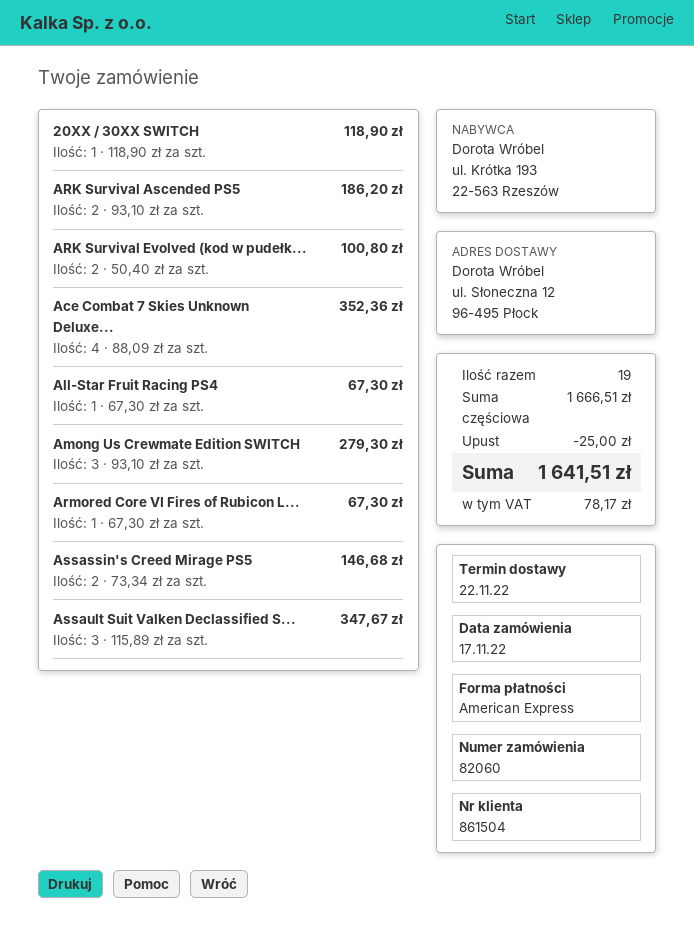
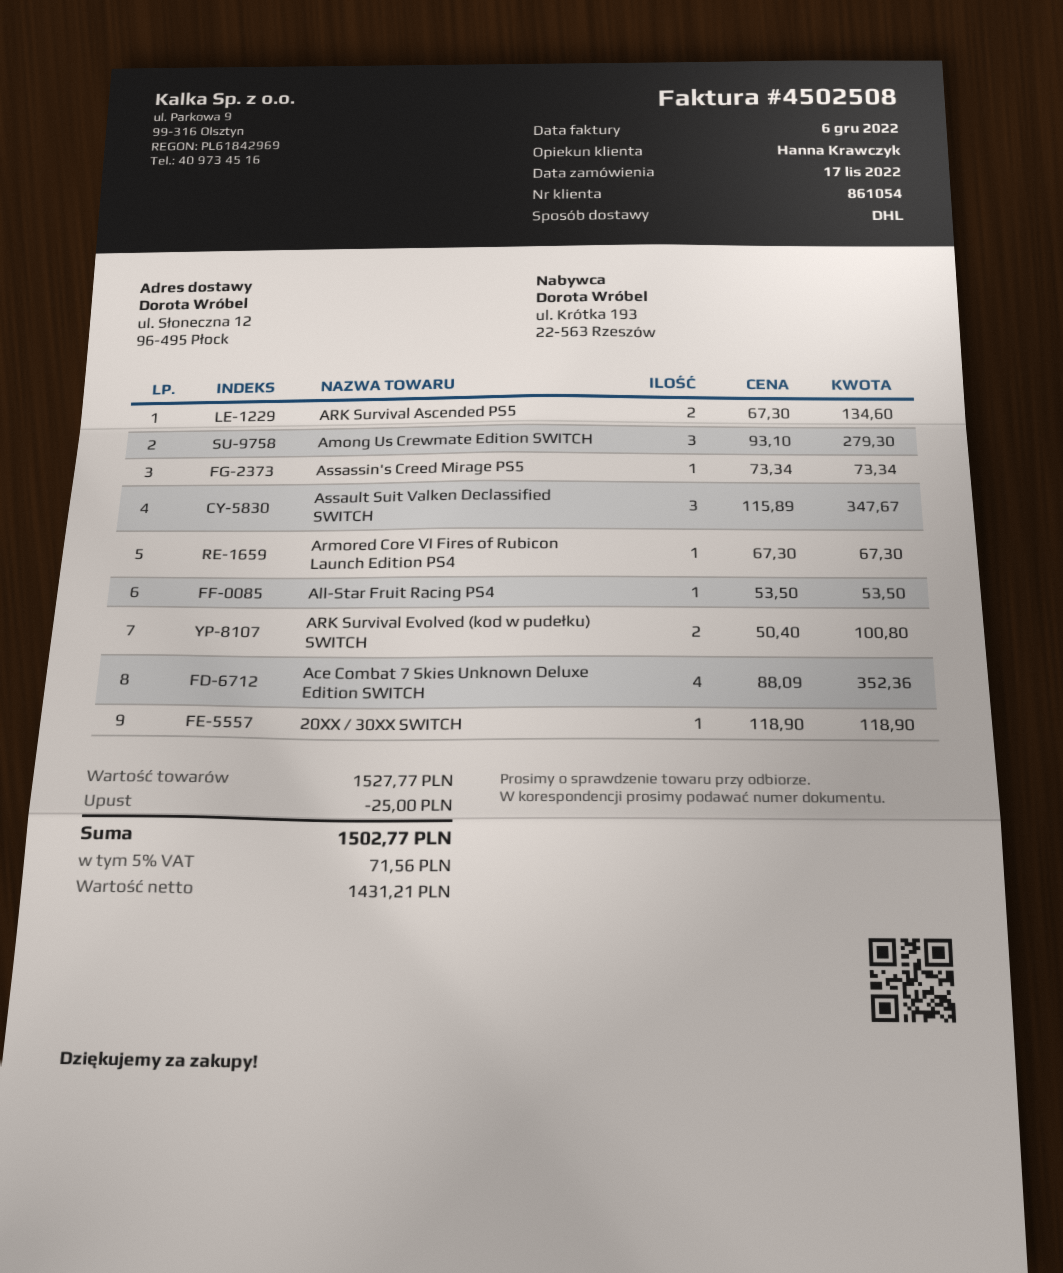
customer number: 861504 -> 861054
ARK Survival Ascended PS5: 2 x 93.10 = 186.20 -> 2 x 67.30 = 134.60
All-Star Fruit Racing PS4: 1 x 67.30 = 67.30 -> 1 x 53.50 = 53.50
Assassin's Creed Mirage PS5: 2 x 73.34 = 146.68 -> 1 x 73.34 = 73.34
subtotal: 1666.51 -> 1527.77
tax: 78.17 -> 71.56
total: 1641.51 -> 1502.77

